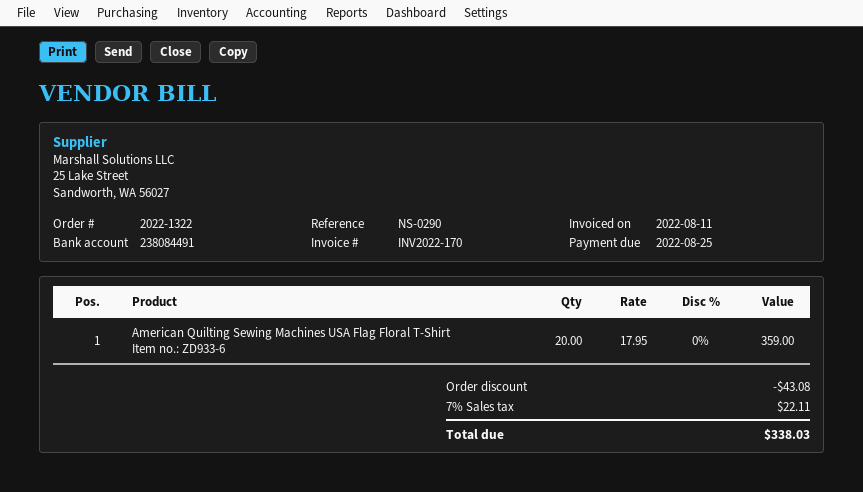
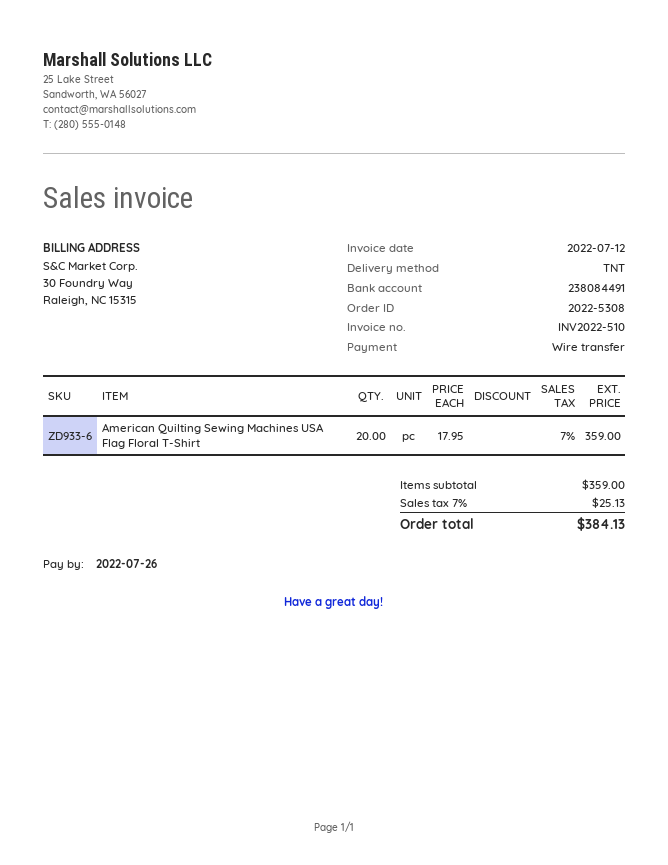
order number: 2022-1322 -> 2022-5308
invoice number: INV2022-170 -> INV2022-510
invoice date: 2022-08-11 -> 2022-07-12
due date: 2022-08-25 -> 2022-07-26
discount: 43.08 -> none
tax: 7% = 22.11 -> 7% = 25.13
total: 338.03 -> 384.13

